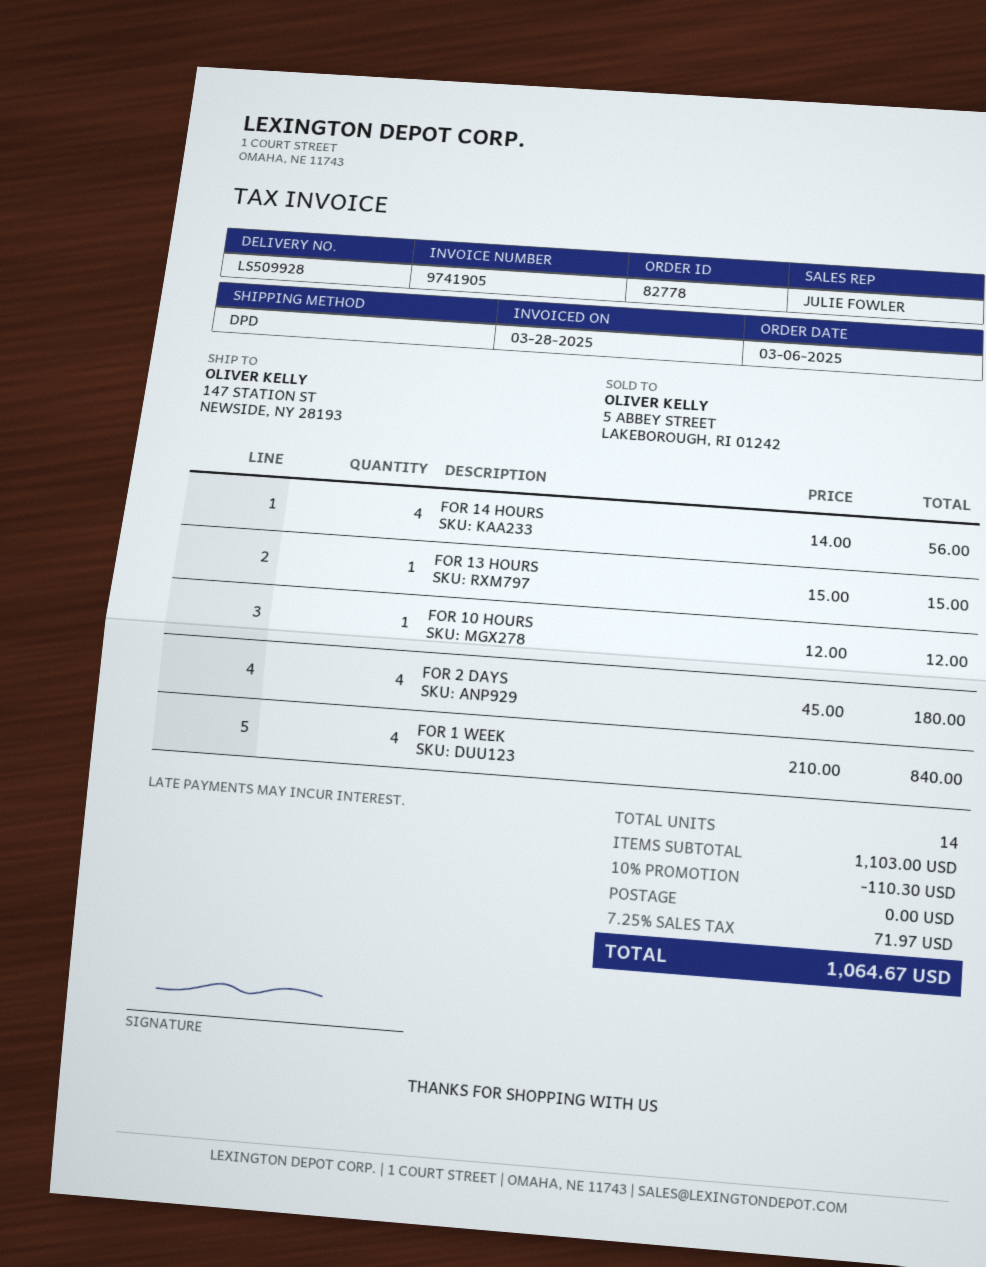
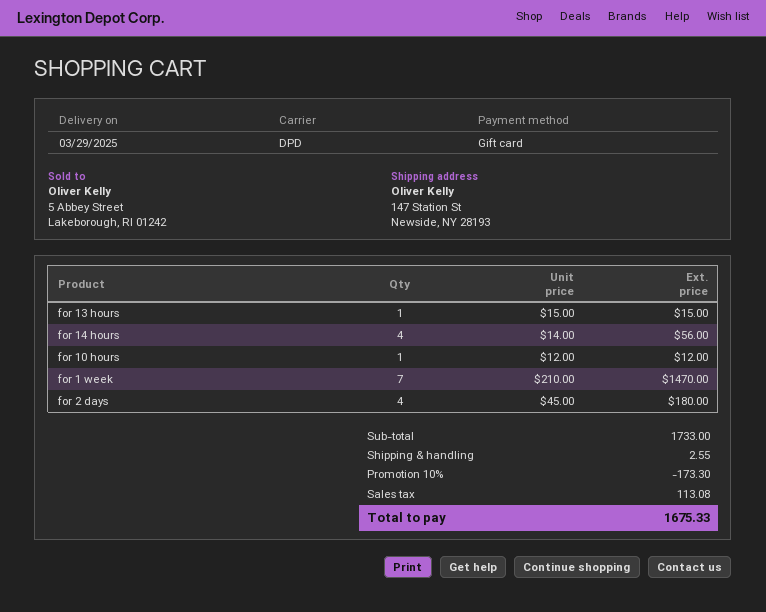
FOR 1 WEEK: 4 x 210.00 = 840.00 -> 7 x 210.00 = 1470.00
subtotal: 1103.00 -> 1733.00
discount: 10% = 110.30 -> 10% = 173.30
shipping: 0.00 -> 2.55
tax: 71.97 -> 113.08
total: 1064.67 -> 1675.33

